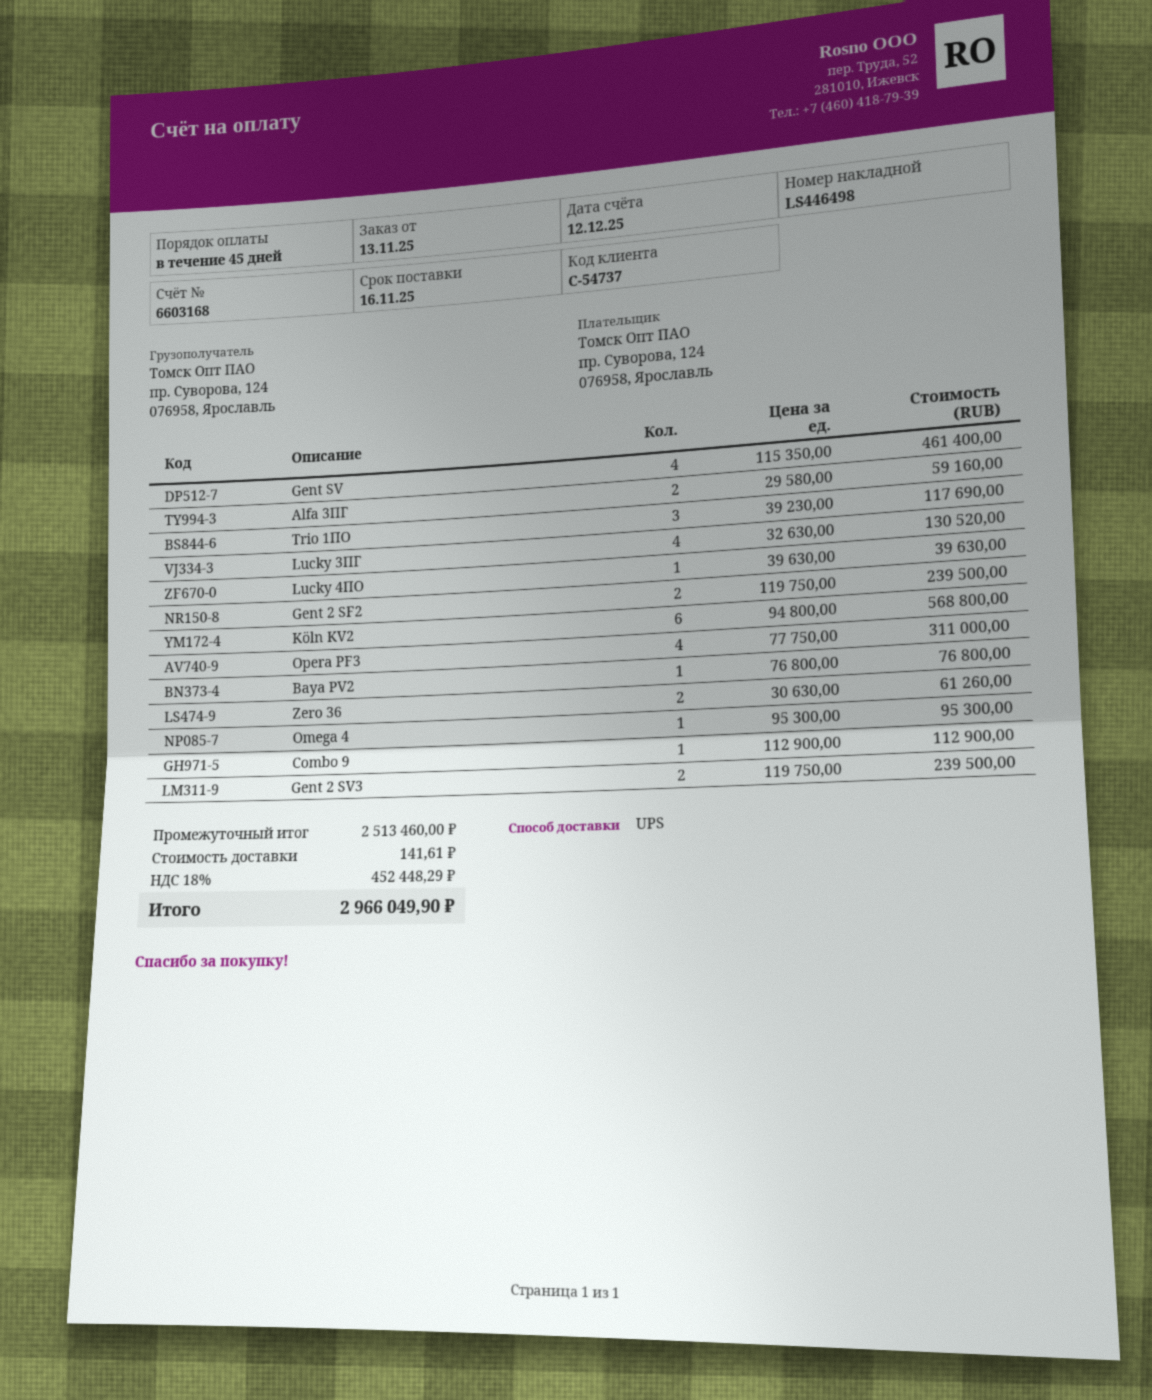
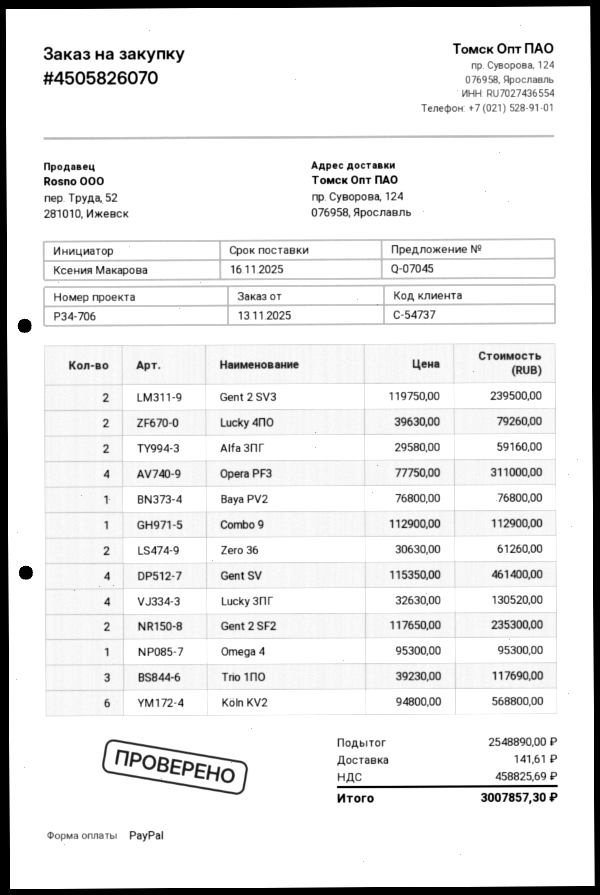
Lucky 4ПО: 1 x 39630.00 = 39630.00 -> 2 x 39630.00 = 79260.00
Gent 2 SF2: 2 x 119750.00 = 239500.00 -> 2 x 117650.00 = 235300.00
subtotal: 2513460.00 -> 2548890.00
tax: 452448.29 -> 458825.69
total: 2966049.90 -> 3007857.30

